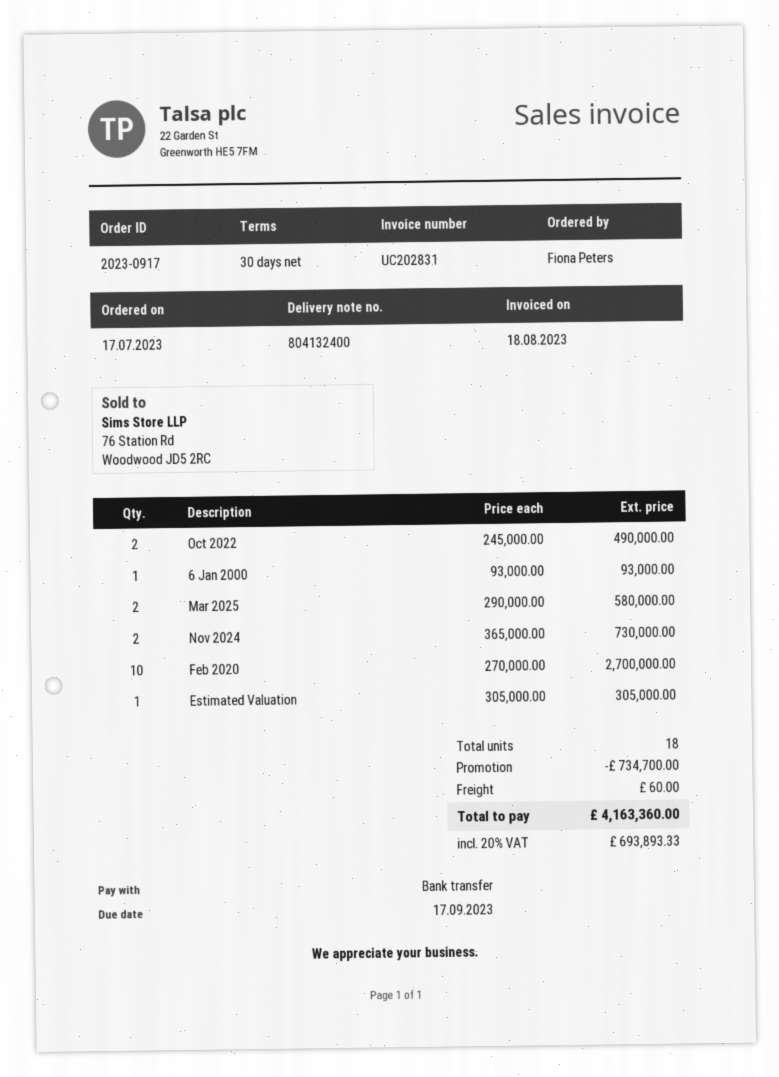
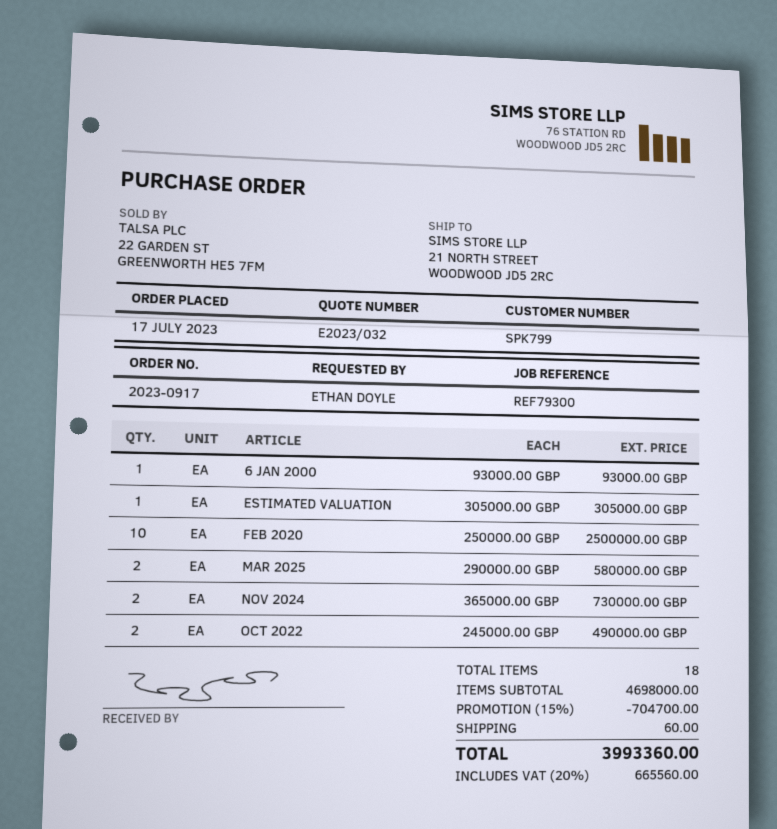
ordered by: Fiona Peters -> ETHAN DOYLE
Feb 2020: 10 x 270000.00 = 2700000.00 -> 10 x 250000.00 = 2500000.00
discount: 734700.00 -> 704700.00
tax: 20% = 693893.33 -> 20% = 665560.00
total: 4163360.00 -> 3993360.00

